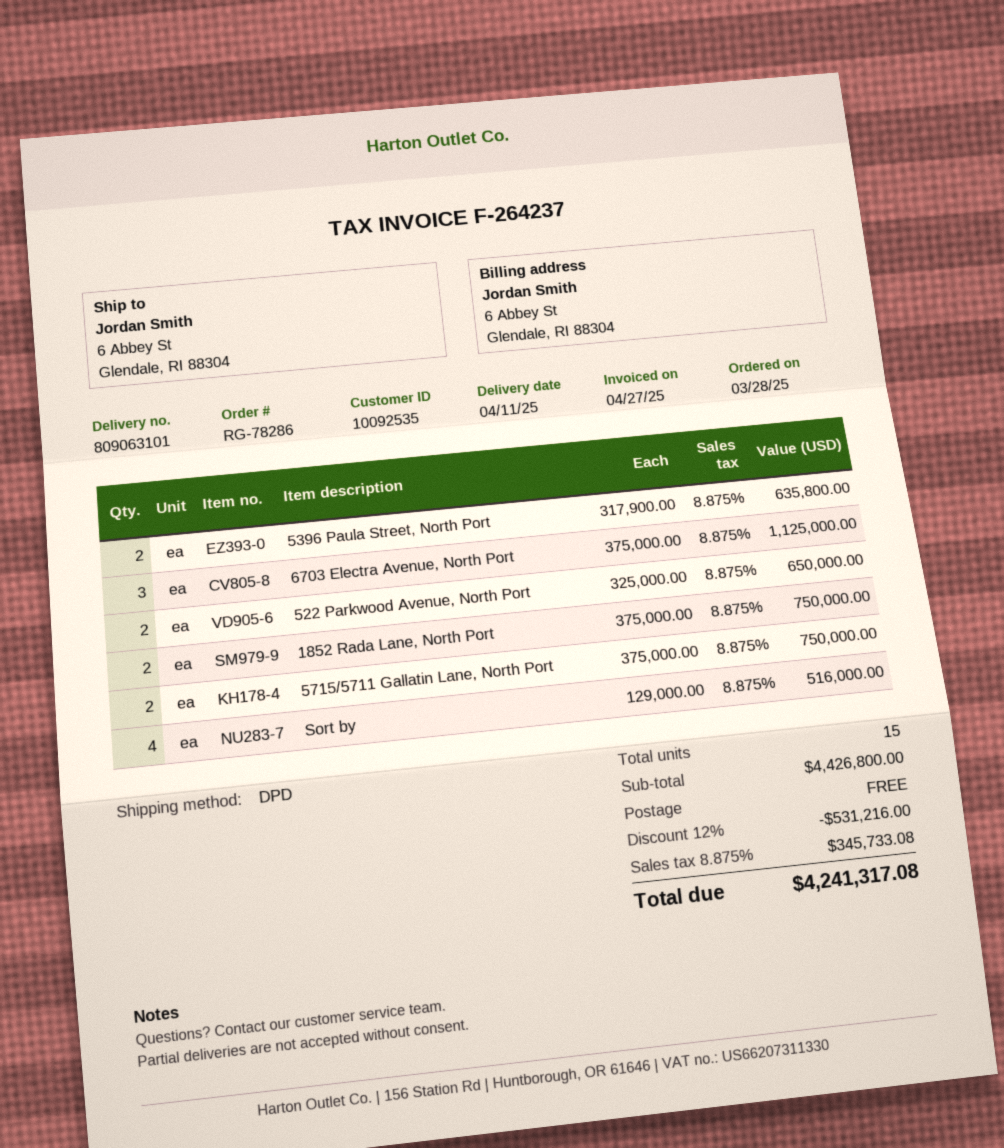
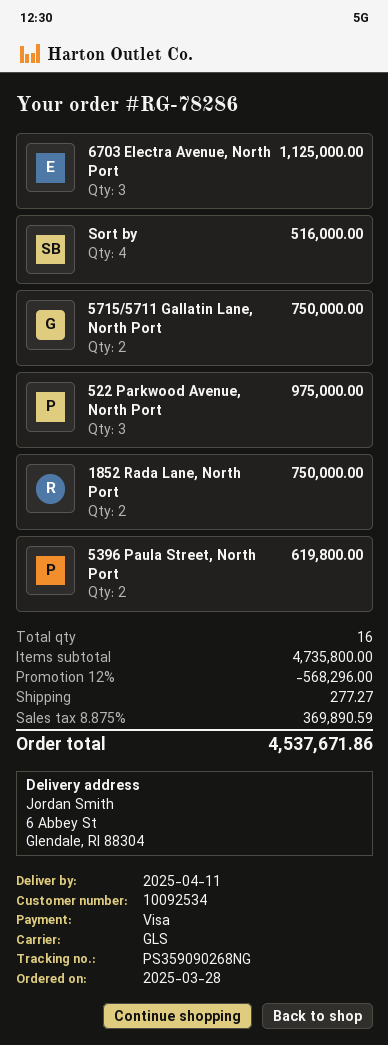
customer number: 10092535 -> 10092534
shipping method: DPD -> GLS
5396 Paula Street, North Port: 2 for 635800.00 -> 2 for 619800.00
522 Parkwood Avenue, North Port: 2 for 650000.00 -> 3 for 975000.00
total quantity: 15 -> 16
subtotal: 4426800.00 -> 4735800.00
discount: 12% = 531216.00 -> 12% = 568296.00
shipping: 0.00 -> 277.27
tax: 8.875% = 345733.08 -> 8.875% = 369890.59
total: 4241317.08 -> 4537671.86

